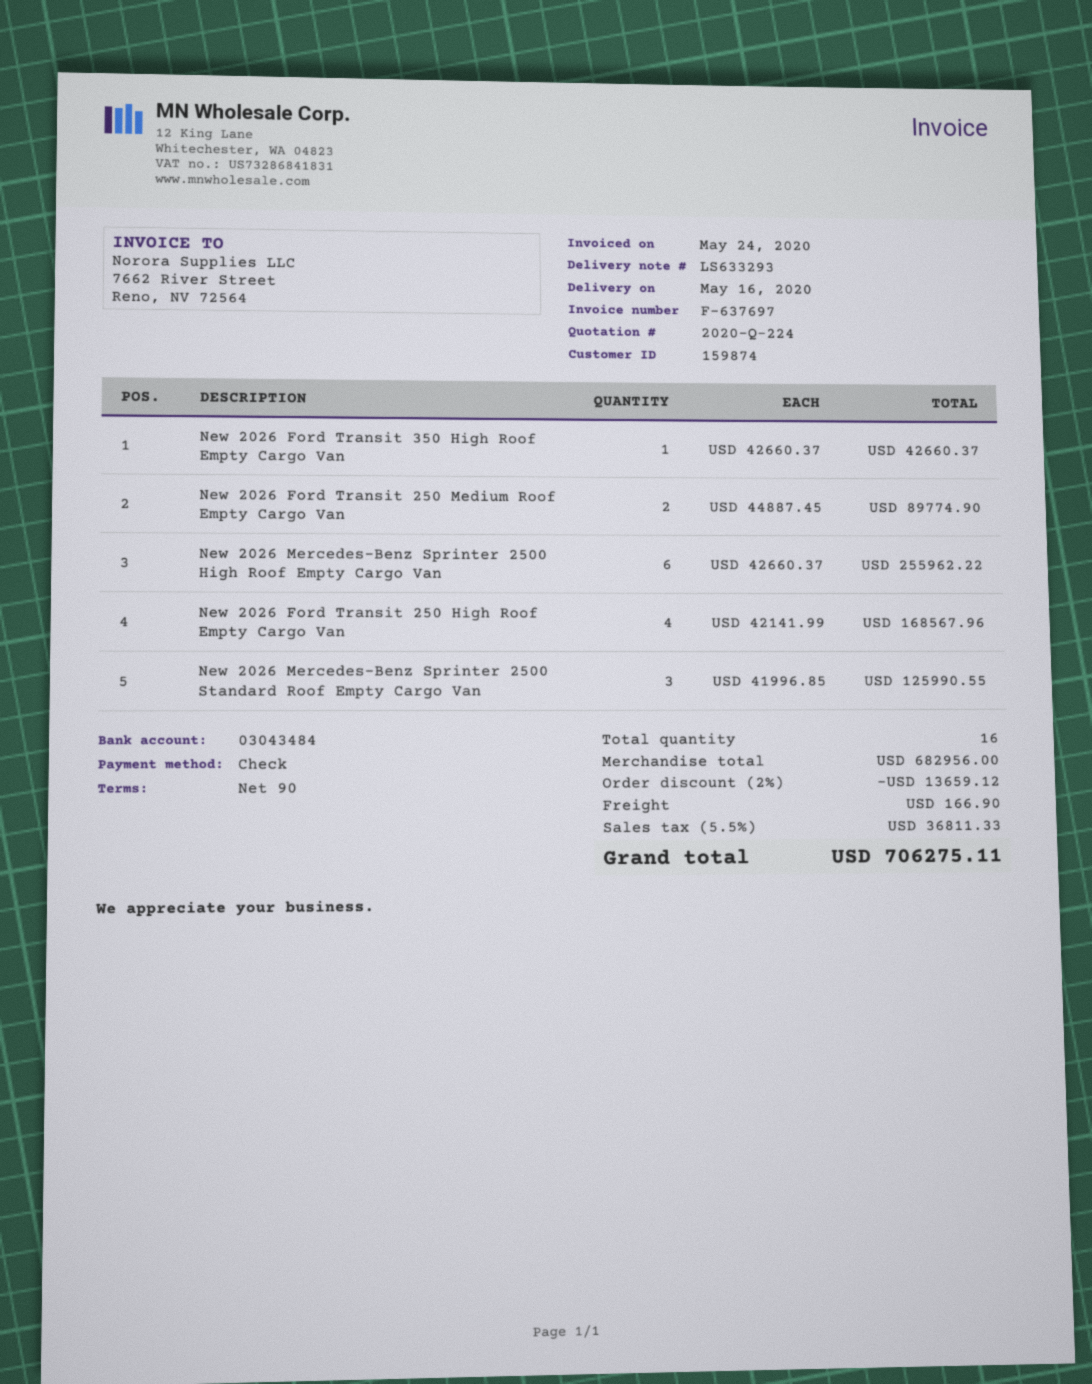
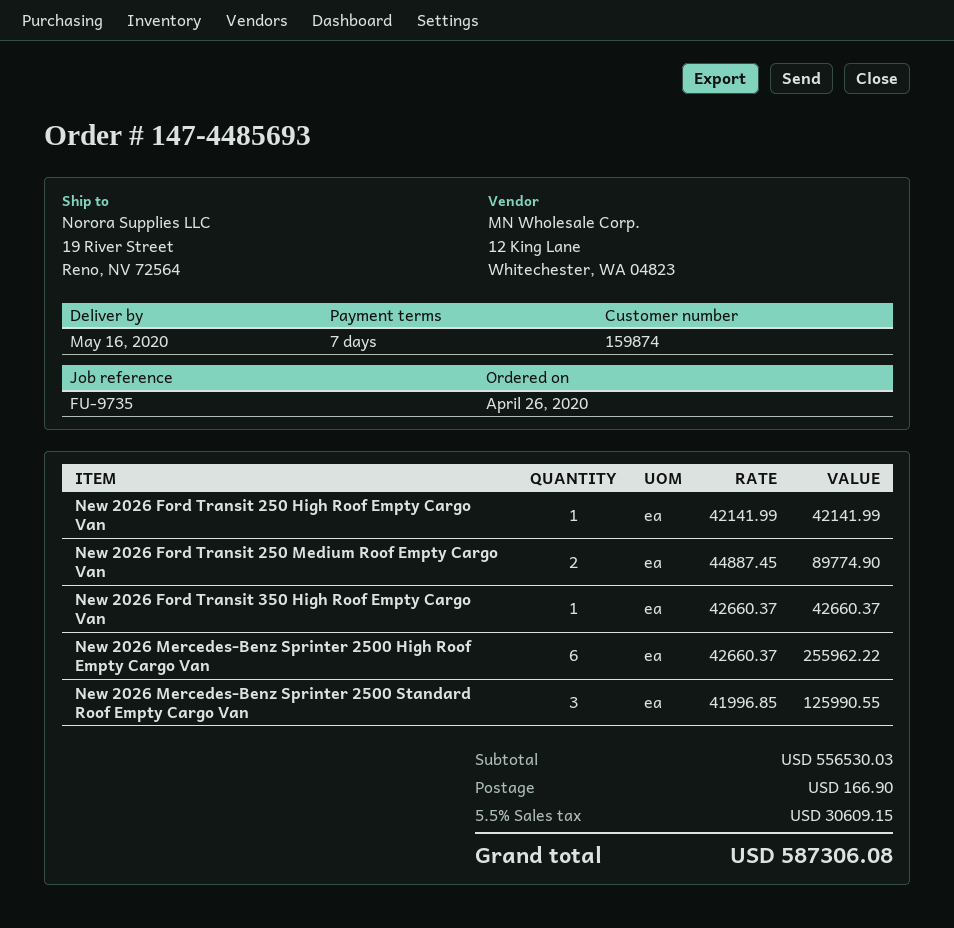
payment terms: 90 days -> 7 days
New 2026 Ford Transit 250 High Roof Empty Cargo Van: 4 x 42141.99 = 168567.96 -> 1 x 42141.99 = 42141.99
subtotal: 682956.00 -> 556530.03
discount: 2% = 13659.12 -> none
tax: 5.5% = 36811.33 -> 5.5% = 30609.15
total: 706275.11 -> 587306.08

